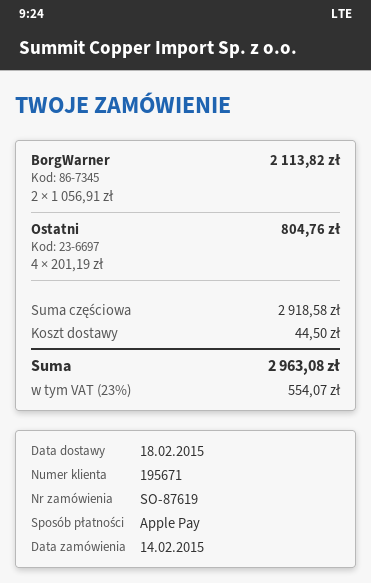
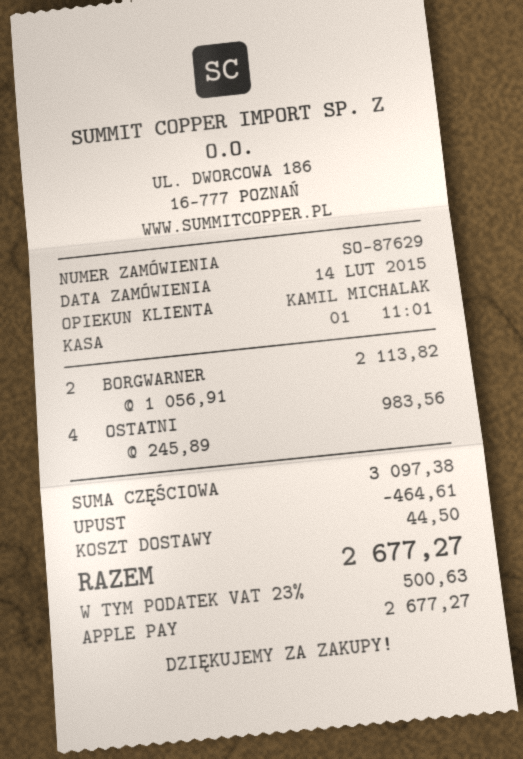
order number: SO-87619 -> SO-87629
Ostatni: 4 x 201.19 = 804.76 -> 4 x 245.89 = 983.56
subtotal: 2918.58 -> 3097.38
discount: none -> 464.61
tax: 23% = 554.07 -> 23% = 500.63
total: 2963.08 -> 2677.27

